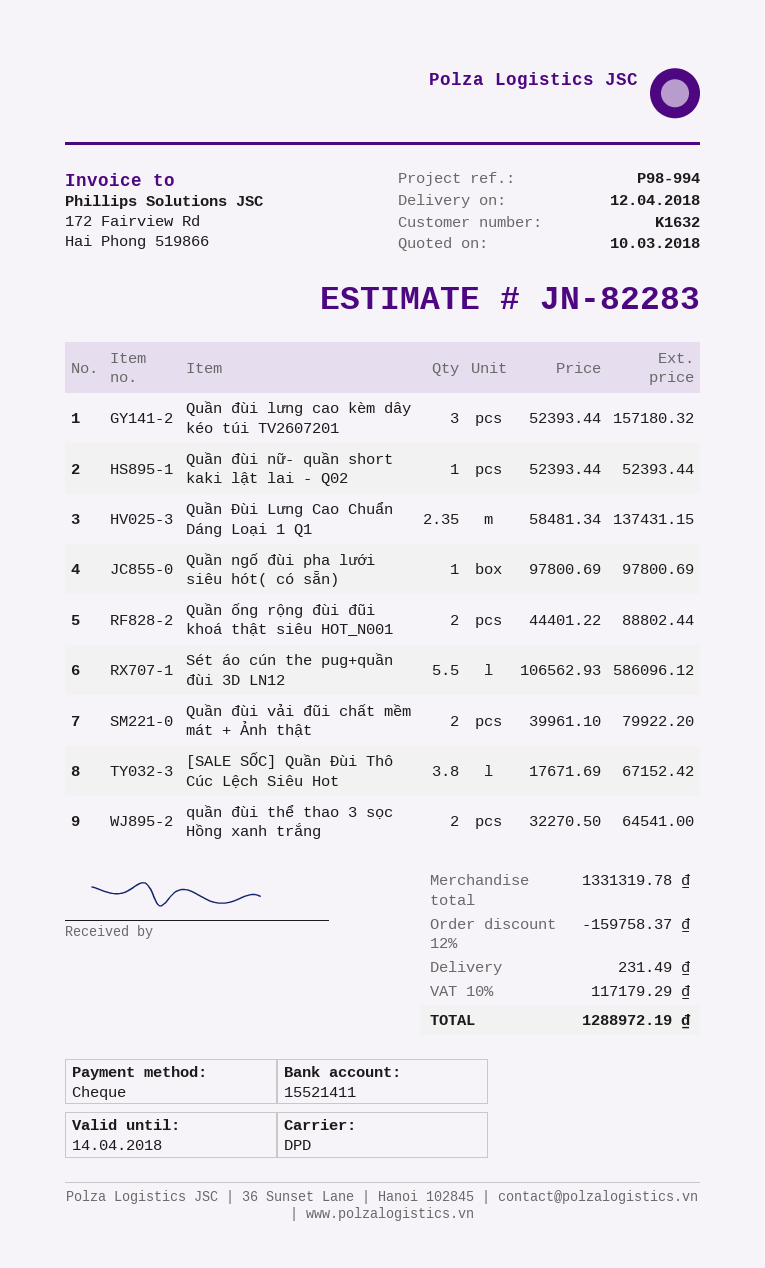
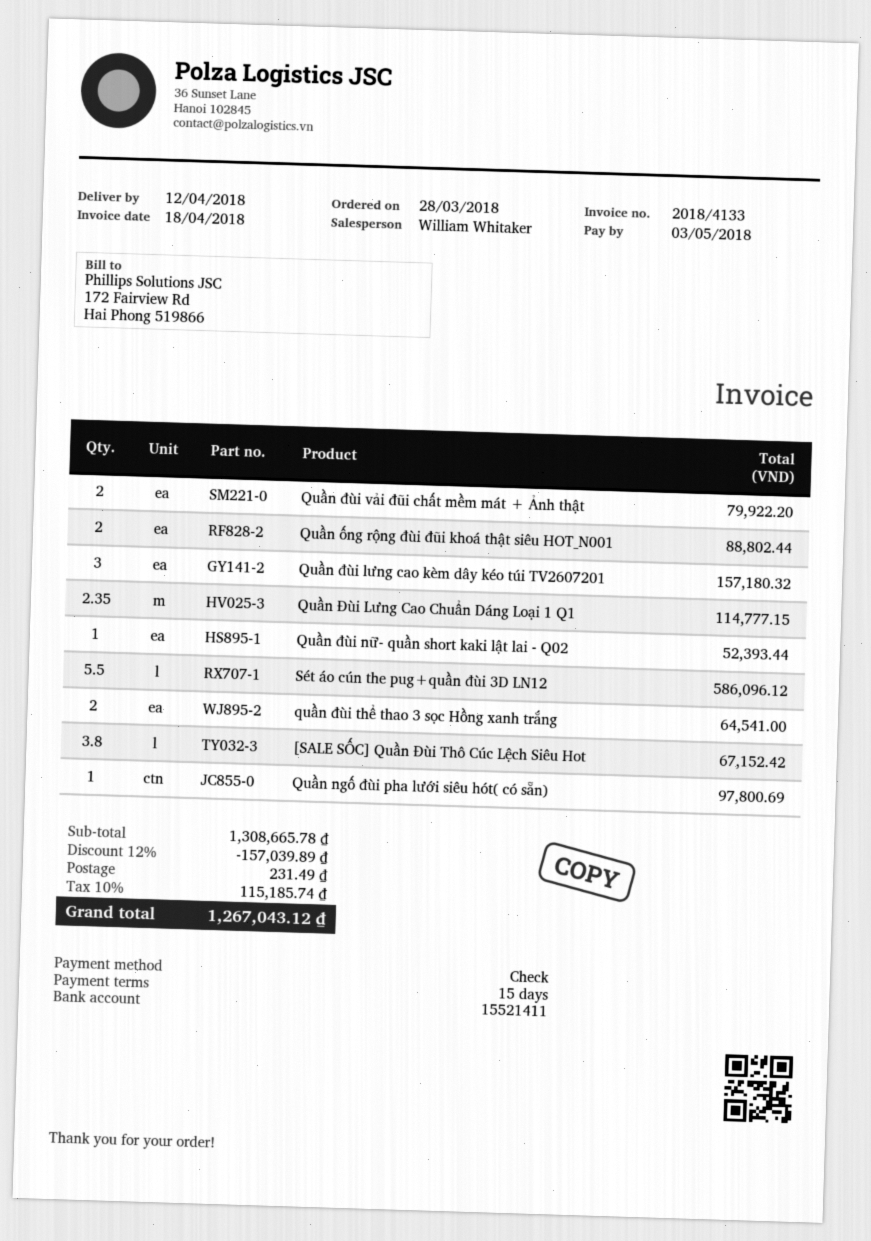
Quần Đùi Lưng Cao Chuẩn Dáng Loại 1 Q1: 2.35 for 137431.15 -> 2.35 for 114777.15
subtotal: 1331319.78 -> 1308665.78
discount: 12% = 159758.37 -> 12% = 157039.89
tax: 10% = 117179.29 -> 10% = 115185.74
total: 1288972.19 -> 1267043.12

